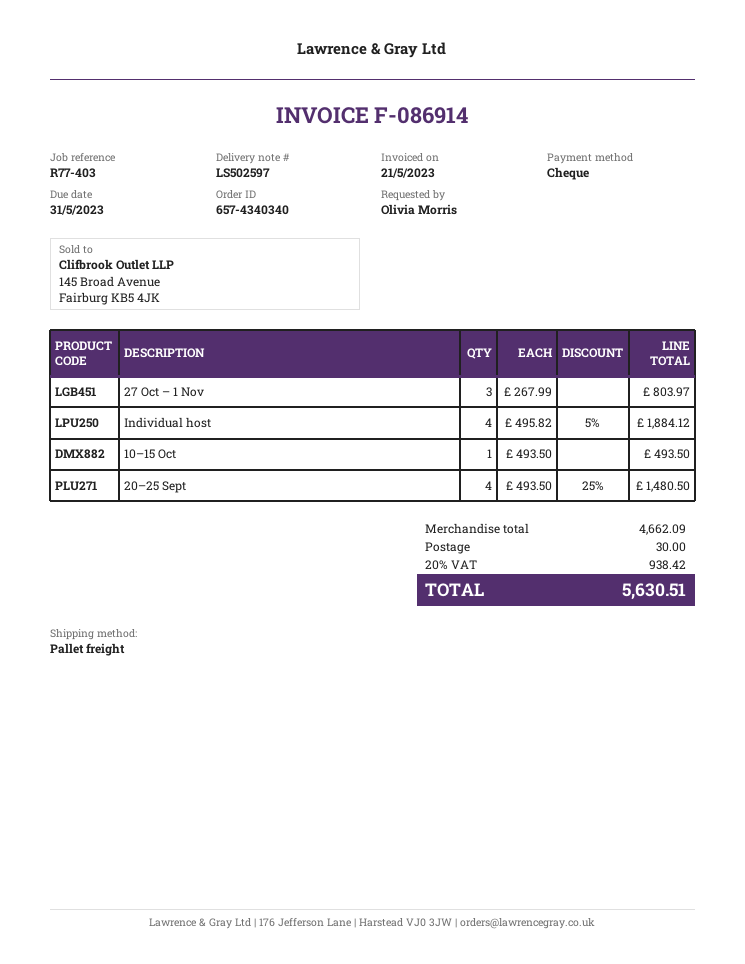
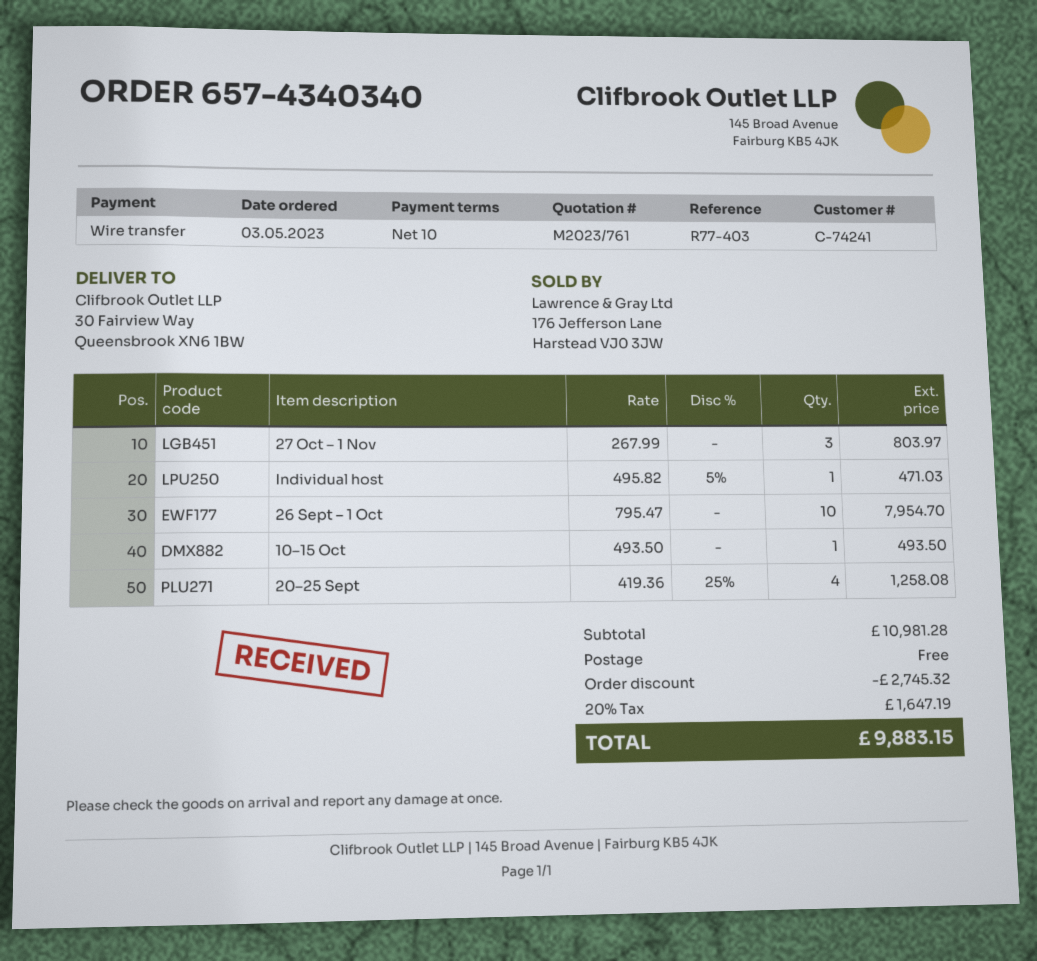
payment method: cheque -> bank transfer
Individual host: 4 x 495.82 - 5% = 1884.12 -> 1 x 495.82 - 5% = 471.03
20–25 Sept: 4 x 493.50 - 25% = 1480.50 -> 4 x 419.36 - 25% = 1258.08
26 Sept – 1 Oct: none -> 10 x 795.47 = 7954.70
subtotal: 4662.09 -> 10981.28
discount: none -> 2745.32
shipping: 30.00 -> 0.00
tax: 20% = 938.42 -> 20% = 1647.19
total: 5630.51 -> 9883.15

